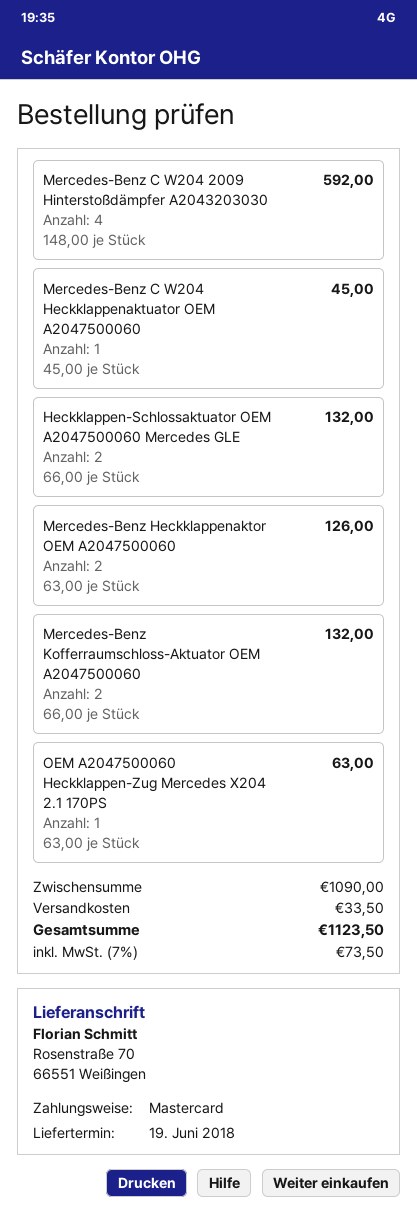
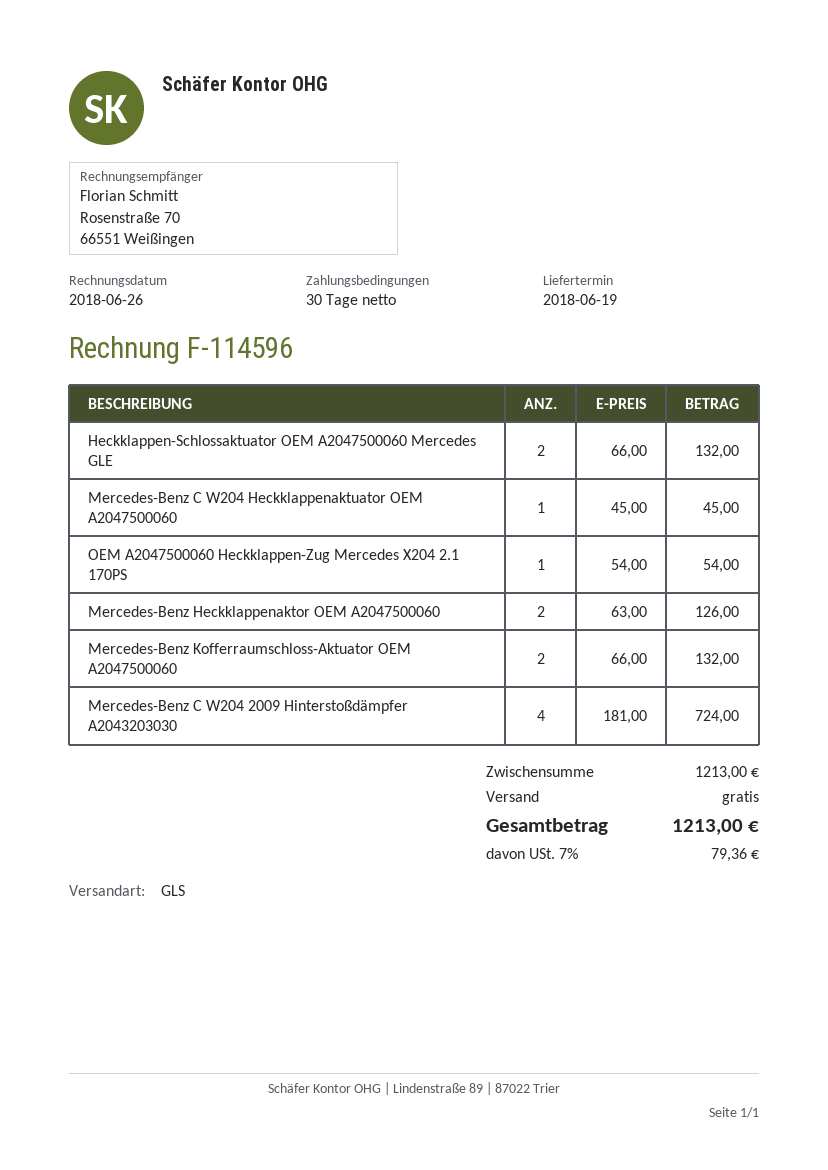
Mercedes-Benz C W204 2009 Hinterstoßdämpfer A2043203030: 4 x 148.00 = 592.00 -> 4 x 181.00 = 724.00
OEM A2047500060 Heckklappen-Zug Mercedes X204 2.1 170PS: 1 x 63.00 = 63.00 -> 1 x 54.00 = 54.00
subtotal: 1090.00 -> 1213.00
shipping: 33.50 -> 0.00
tax: 7% = 73.50 -> 7% = 79.36
total: 1123.50 -> 1213.00

